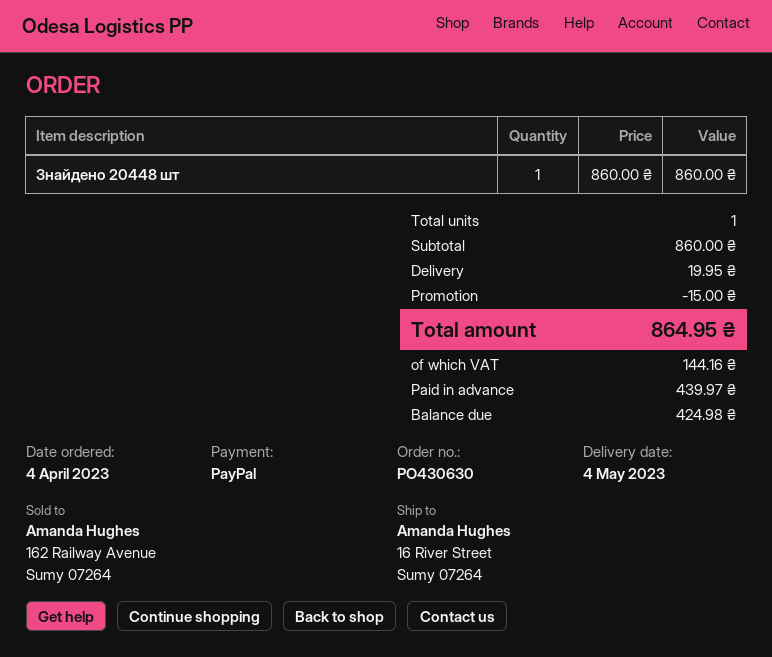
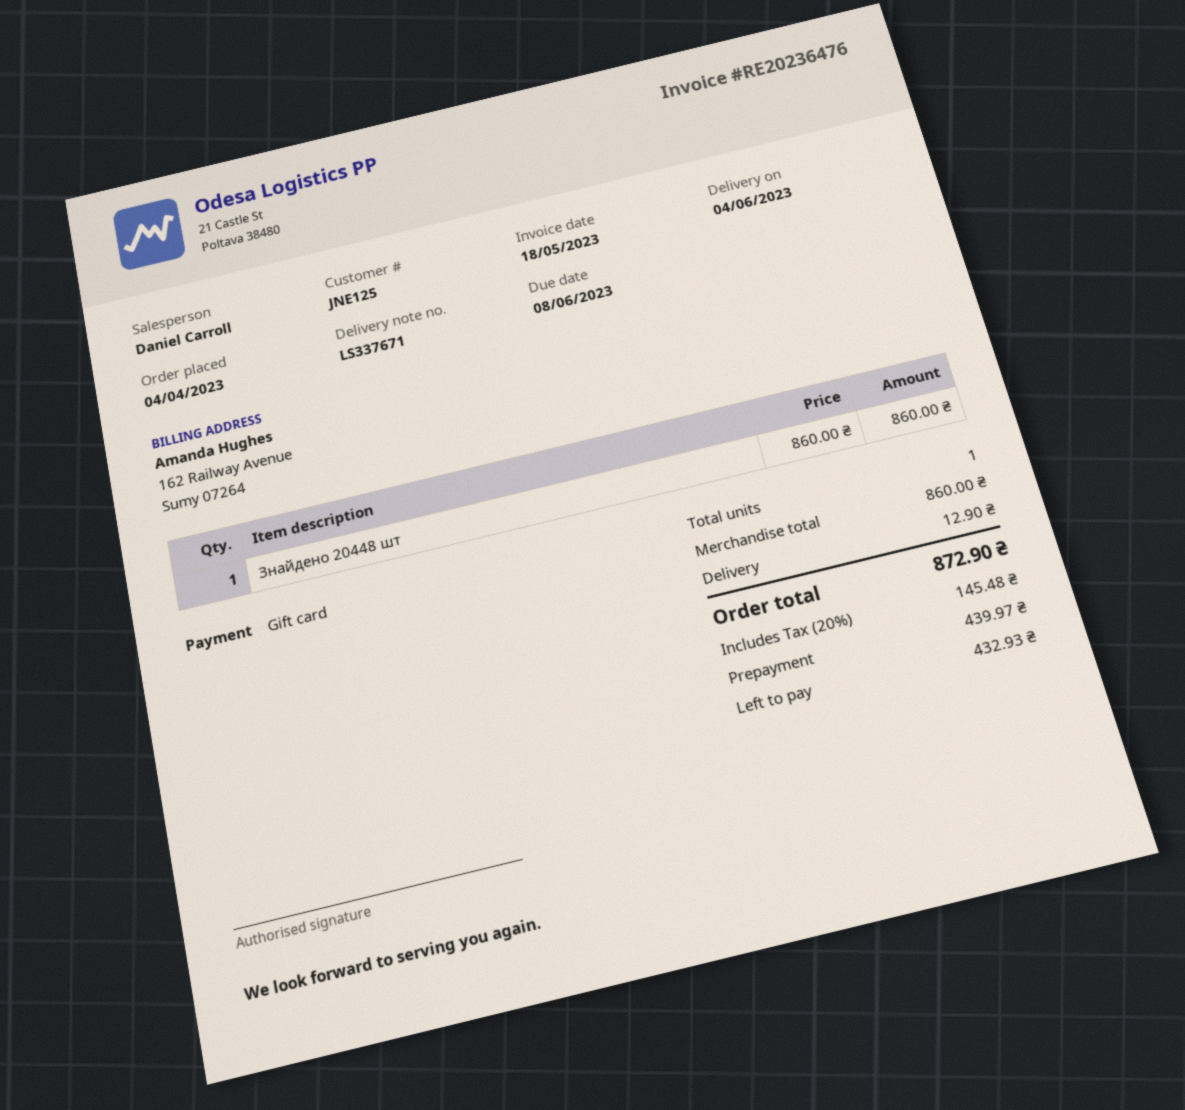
delivery date: 2023-05-04 -> 2023-06-04
payment method: PayPal -> gift card
discount: 15.00 -> none
shipping: 19.95 -> 12.90
tax: 144.16 -> 145.48
total: 864.95 -> 872.90
balance: 424.98 -> 432.93

